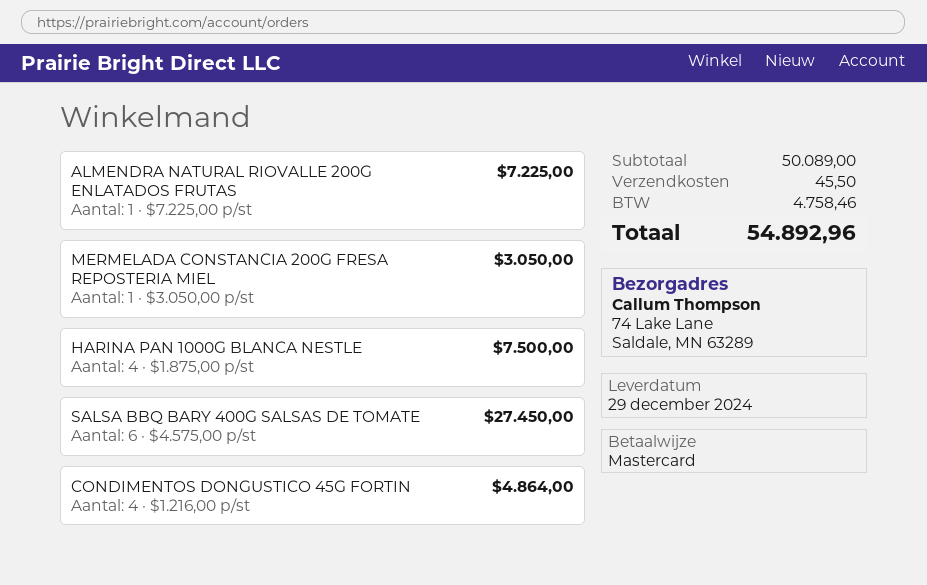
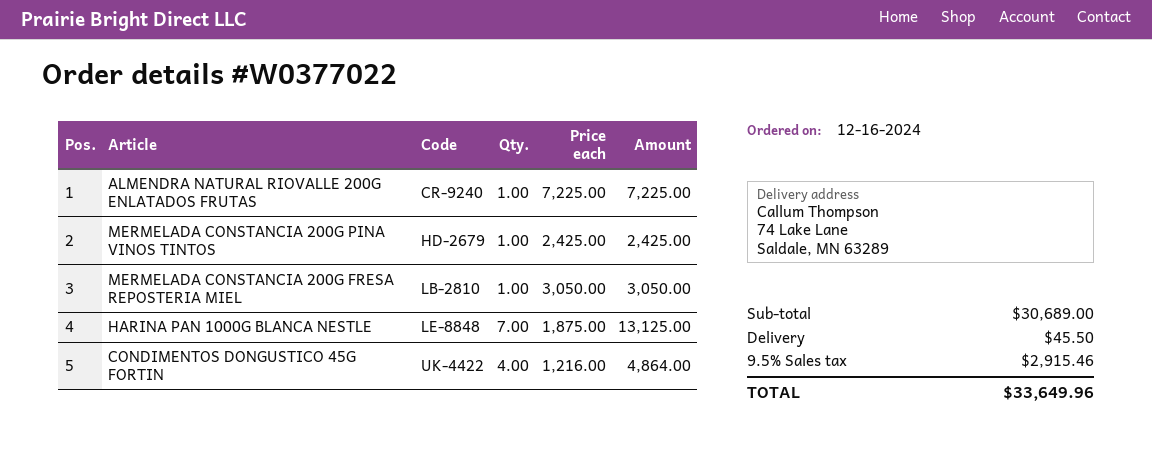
HARINA PAN 1000G BLANCA NESTLE: 4 x 1875.00 = 7500.00 -> 7 x 1875.00 = 13125.00
SALSA BBQ BARY 400G SALSAS DE TOMATE: 6 x 4575.00 = 27450.00 -> none
MERMELADA CONSTANCIA 200G PINA VINOS TINTOS: none -> 1 x 2425.00 = 2425.00
subtotal: 50089.00 -> 30689.00
tax: 4758.46 -> 2915.46
total: 54892.96 -> 33649.96

